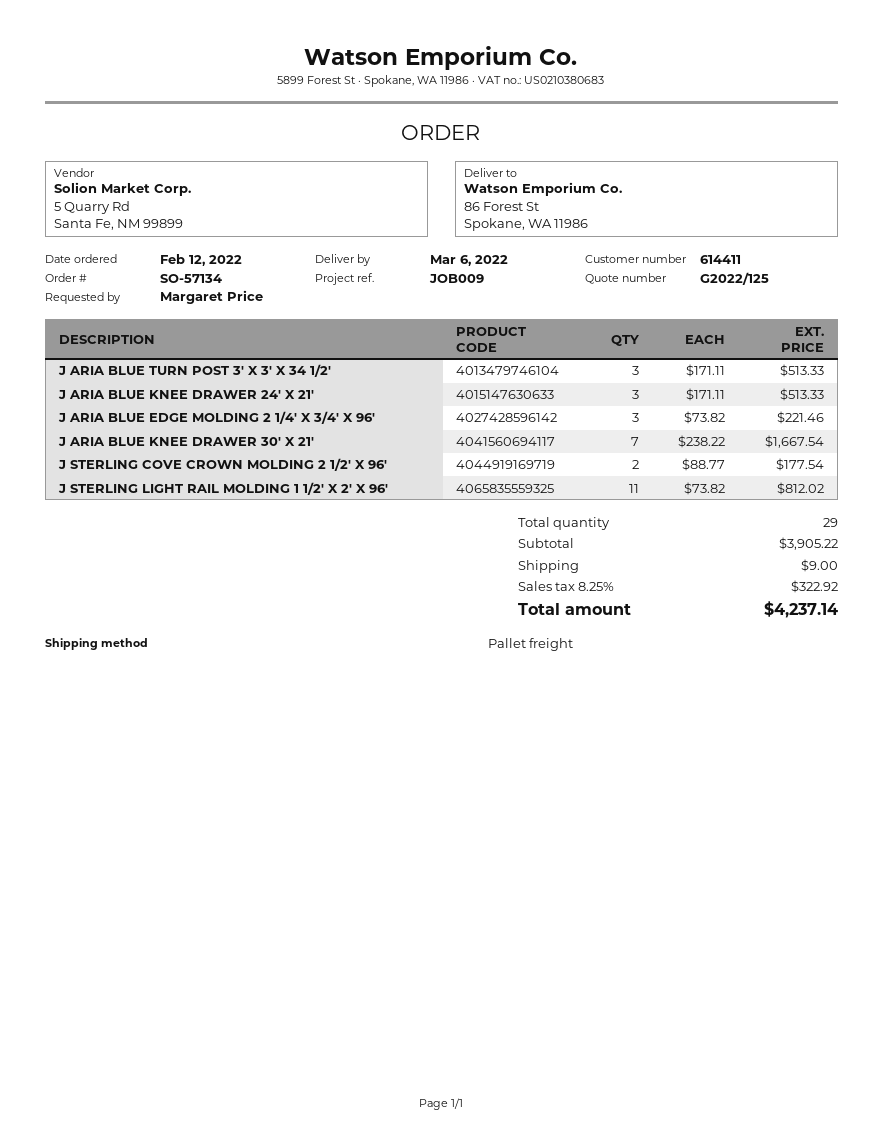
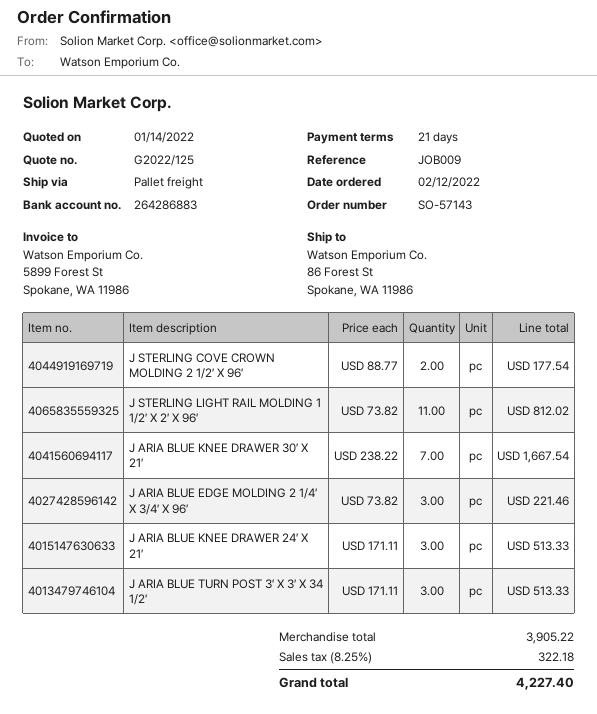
order number: SO-57134 -> SO-57143
shipping: 9.00 -> none
tax: 8.25% = 322.92 -> 8.25% = 322.18
total: 4237.14 -> 4227.40

